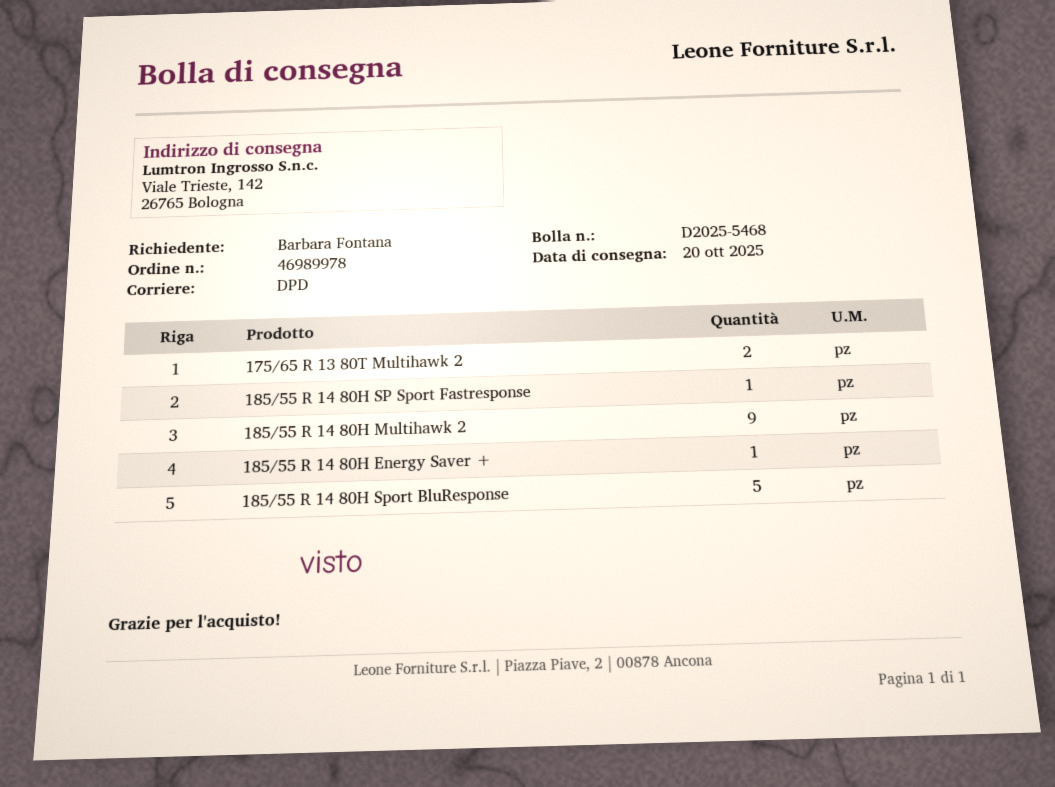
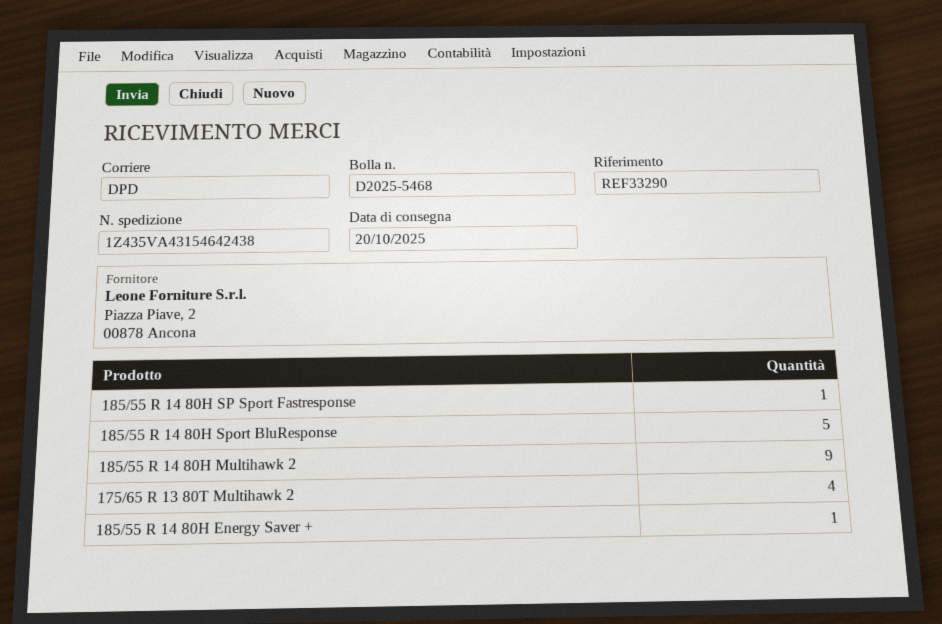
175/65 R 13 80T Multihawk 2: 2 -> 4

